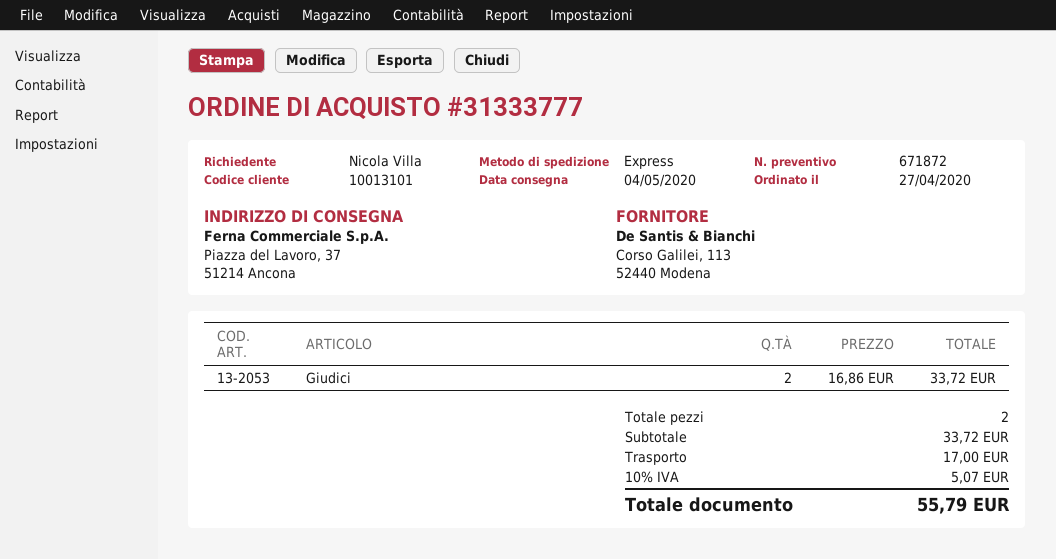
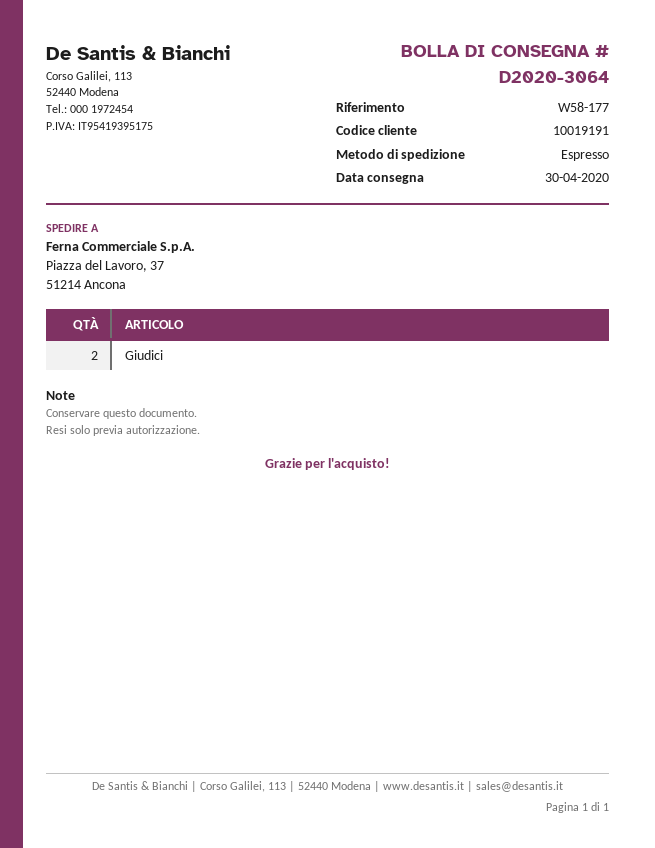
delivery date: 2020-05-04 -> 2020-04-30
customer number: 10013101 -> 10019191

